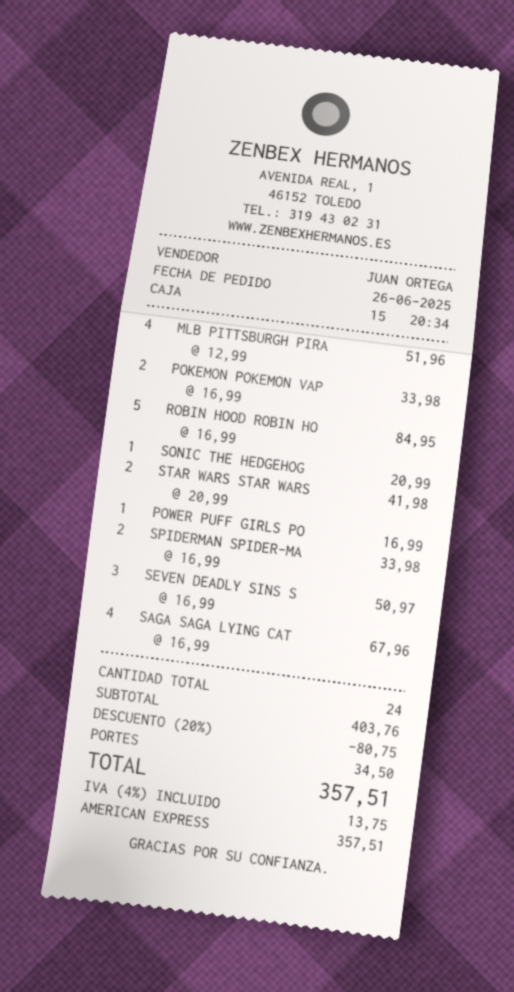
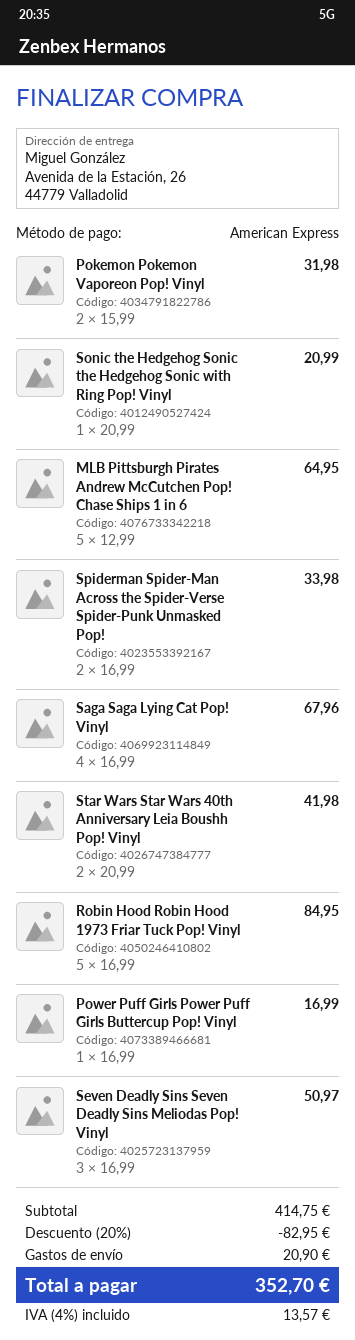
MLB PITTSBURGH PIRA: 4 x 12.99 = 51.96 -> 5 x 12.99 = 64.95
POKEMON POKEMON VAP: 2 x 16.99 = 33.98 -> 2 x 15.99 = 31.98
subtotal: 403.76 -> 414.75
discount: 20% = 80.75 -> 20% = 82.95
shipping: 34.50 -> 20.90
tax: 4% = 13.75 -> 4% = 13.57
total: 357.51 -> 352.70

